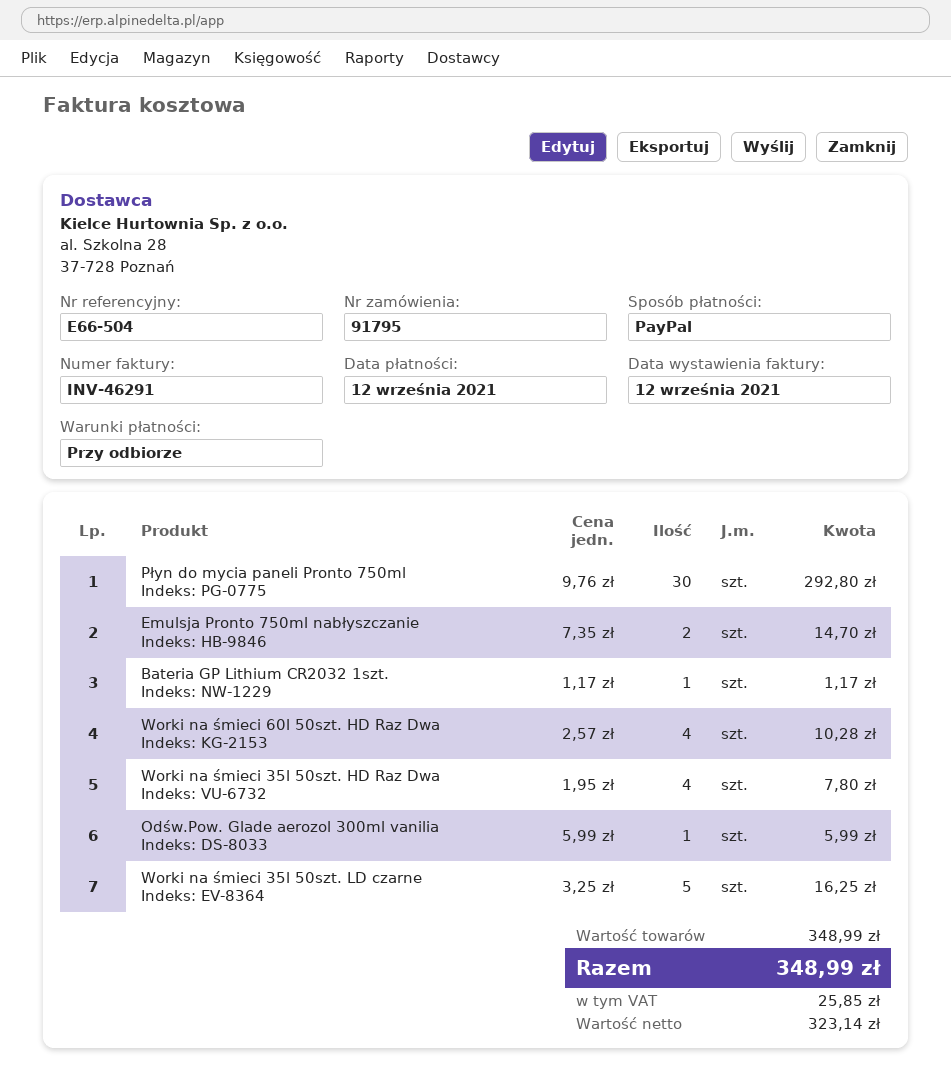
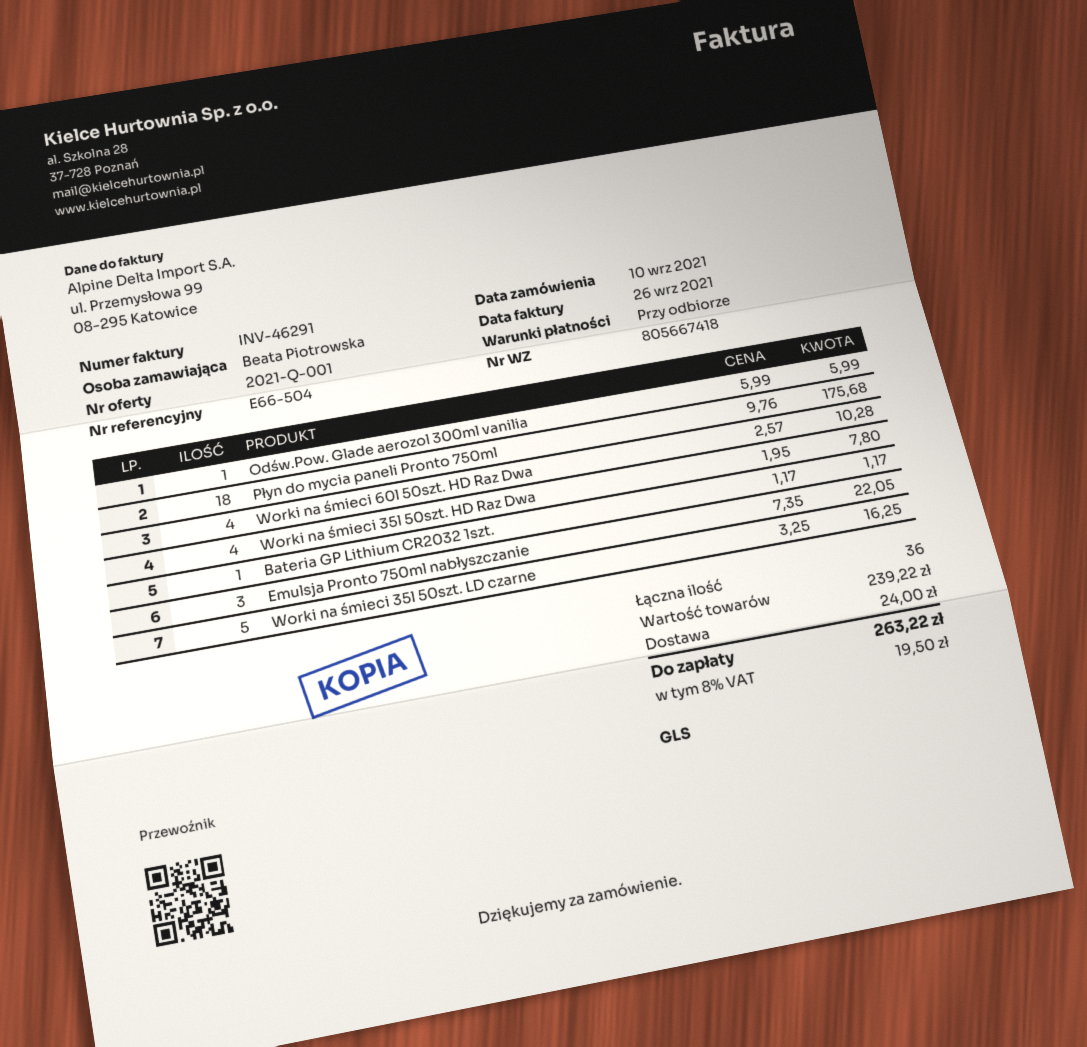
invoice date: 2021-09-12 -> 2021-09-26
Płyn do mycia paneli Pronto 750ml: 30 x 9.76 = 292.80 -> 18 x 9.76 = 175.68
Emulsja Pronto 750ml nabłyszczanie: 2 x 7.35 = 14.70 -> 3 x 7.35 = 22.05
subtotal: 348.99 -> 239.22
shipping: none -> 24.00
tax: 25.85 -> 19.50
total: 348.99 -> 263.22

